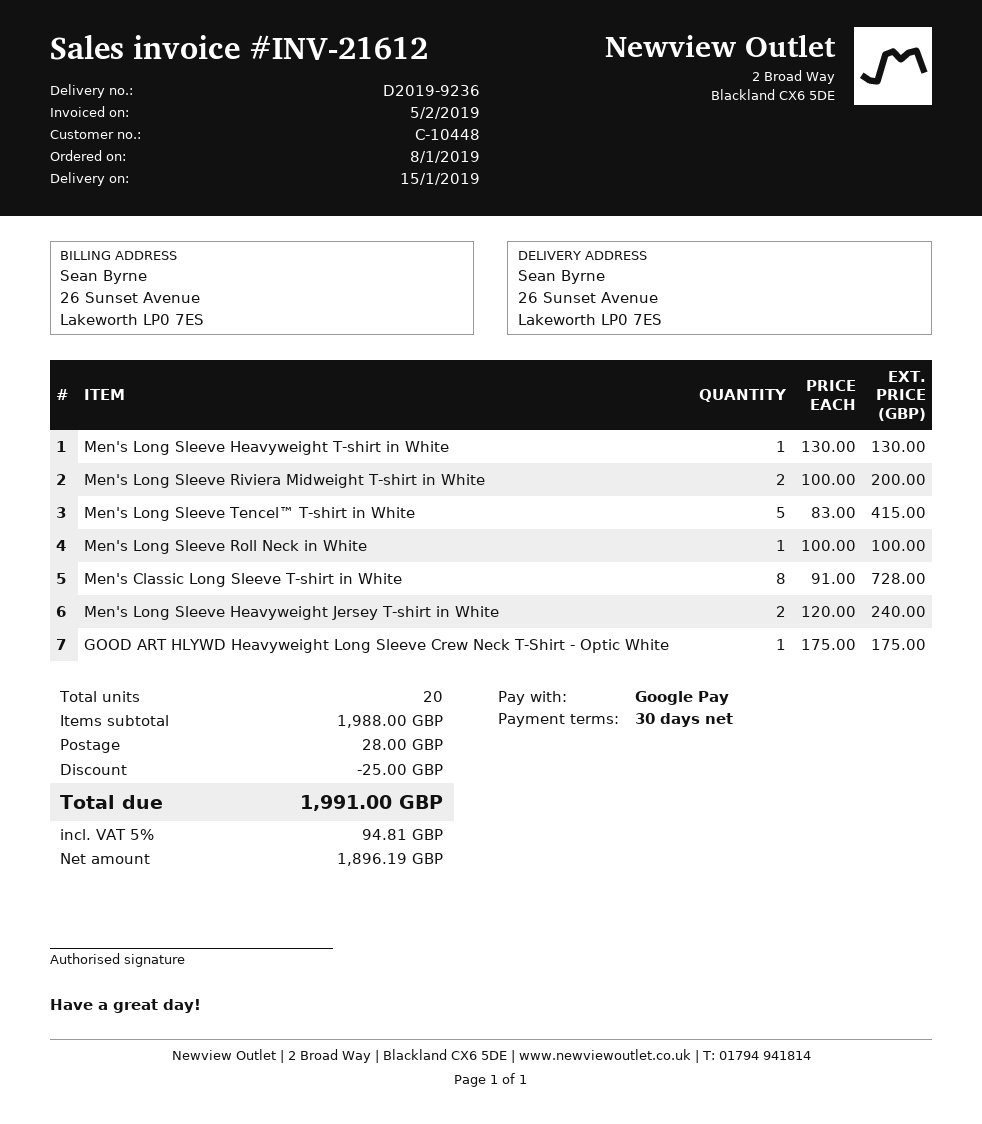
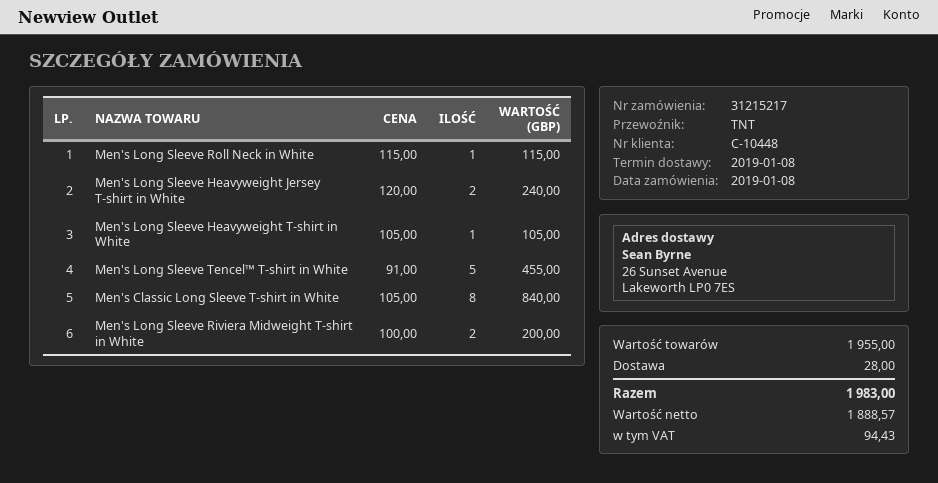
delivery date: 2019-01-15 -> 2019-01-08
Men's Long Sleeve Heavyweight T-shirt in White: 1 x 130.00 = 130.00 -> 1 x 105.00 = 105.00
Men's Long Sleeve Tencel™ T-shirt in White: 5 x 83.00 = 415.00 -> 5 x 91.00 = 455.00
Men's Long Sleeve Roll Neck in White: 1 x 100.00 = 100.00 -> 1 x 115.00 = 115.00
Men's Classic Long Sleeve T-shirt in White: 8 x 91.00 = 728.00 -> 8 x 105.00 = 840.00
GOOD ART HLYWD Heavyweight Long Sleeve Crew Neck T-Shirt - Optic White: 1 x 175.00 = 175.00 -> none
subtotal: 1988.00 -> 1955.00
discount: 25.00 -> none
net: 1896.19 -> 1888.57
tax: 94.81 -> 94.43
total: 1991.00 -> 1983.00

